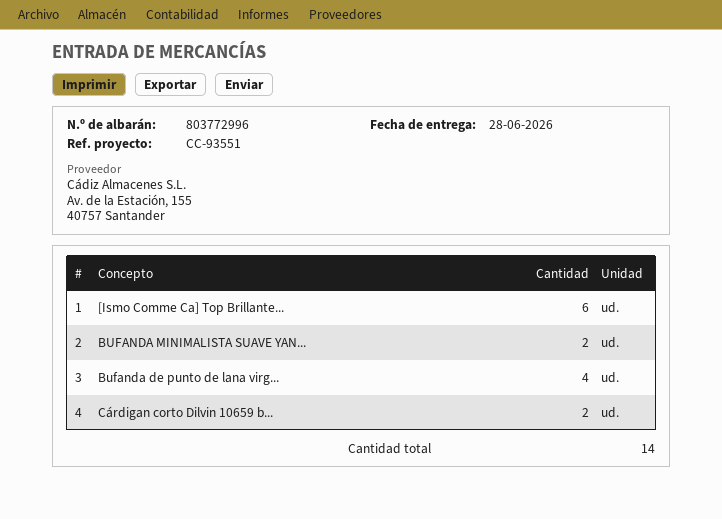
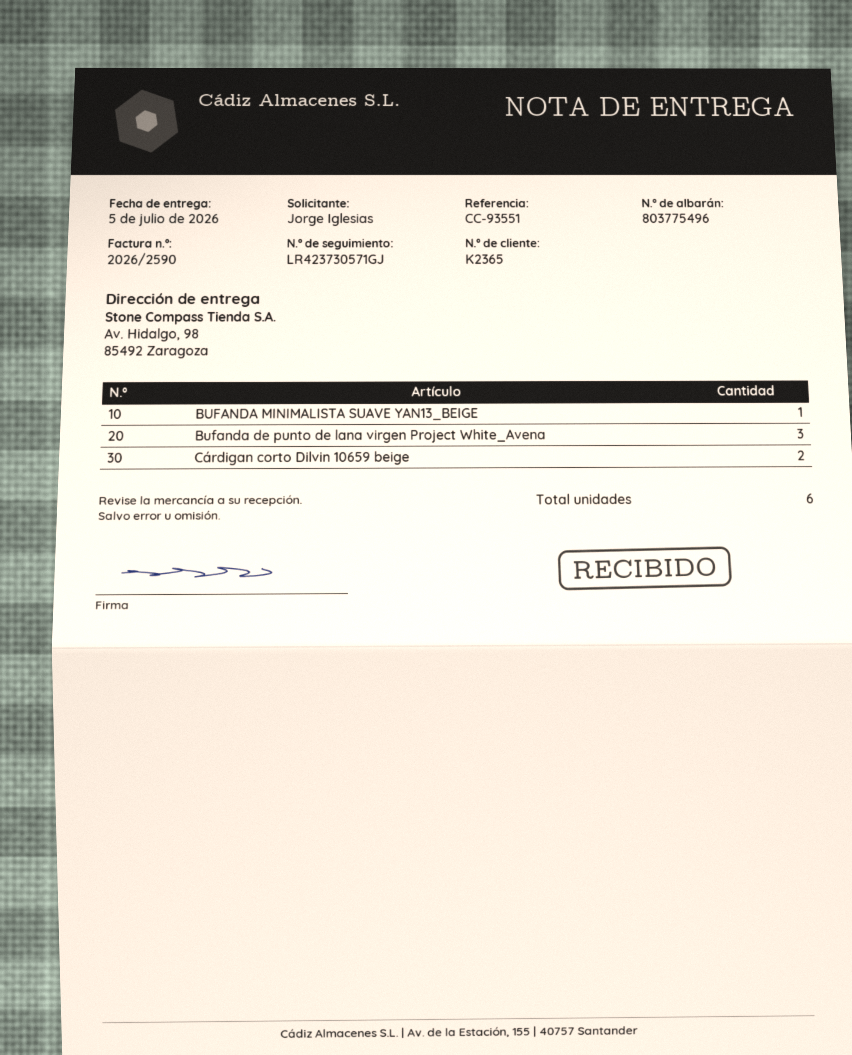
delivery note number: 803772996 -> 803775496
delivery date: 2026-06-28 -> 2026-07-05
[Ismo Comme Ca] Top Brillante...: 6 -> none
BUFANDA MINIMALISTA SUAVE YAN...: 2 -> 1
Bufanda de punto de lana virg...: 4 -> 3
total quantity: 14 -> 6

